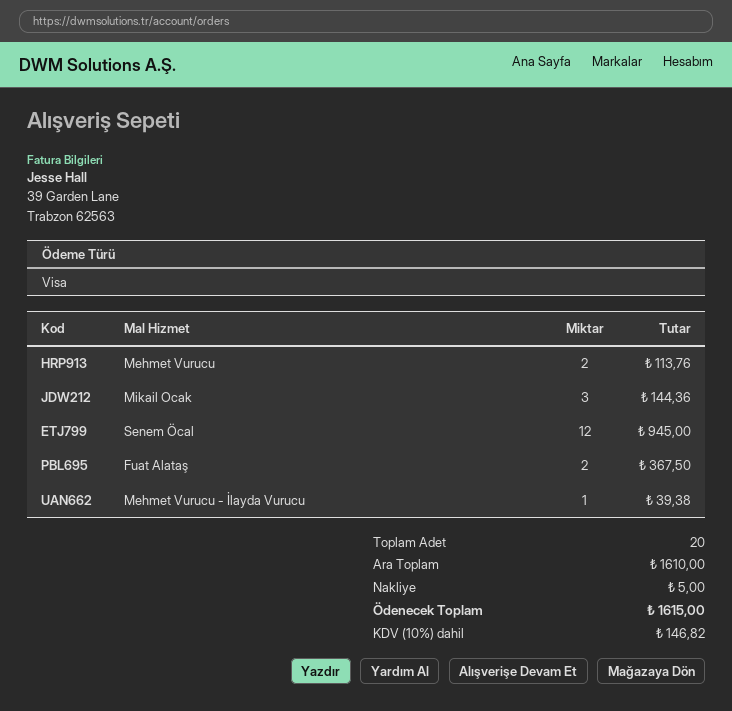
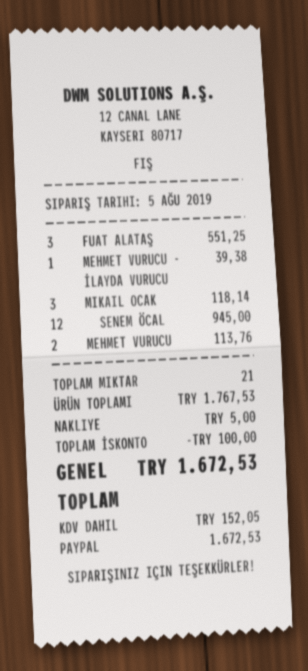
payment method: Visa -> PayPal
Mikail Ocak: 3 for 144.36 -> 3 for 118.14
Fuat Alataş: 2 for 367.50 -> 3 for 551.25
total quantity: 20 -> 21
subtotal: 1610.00 -> 1767.53
discount: none -> 100.00
tax: 146.82 -> 152.05
total: 1615.00 -> 1672.53

